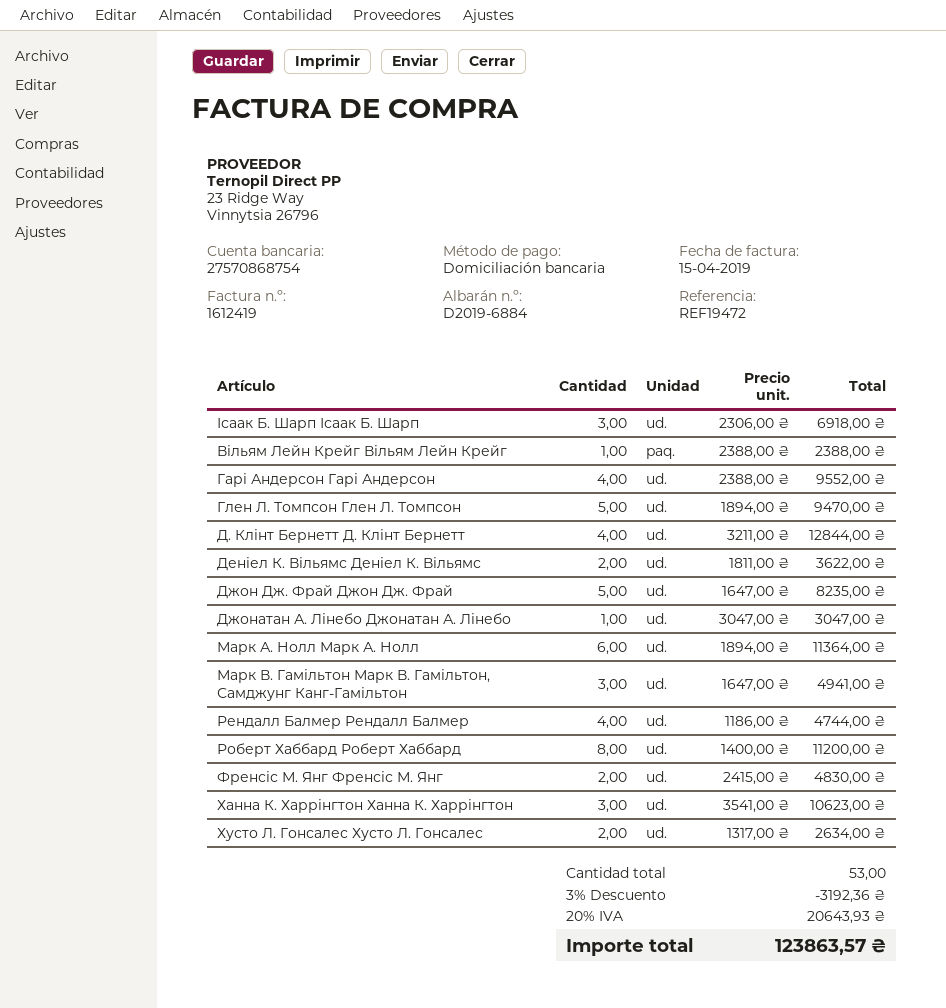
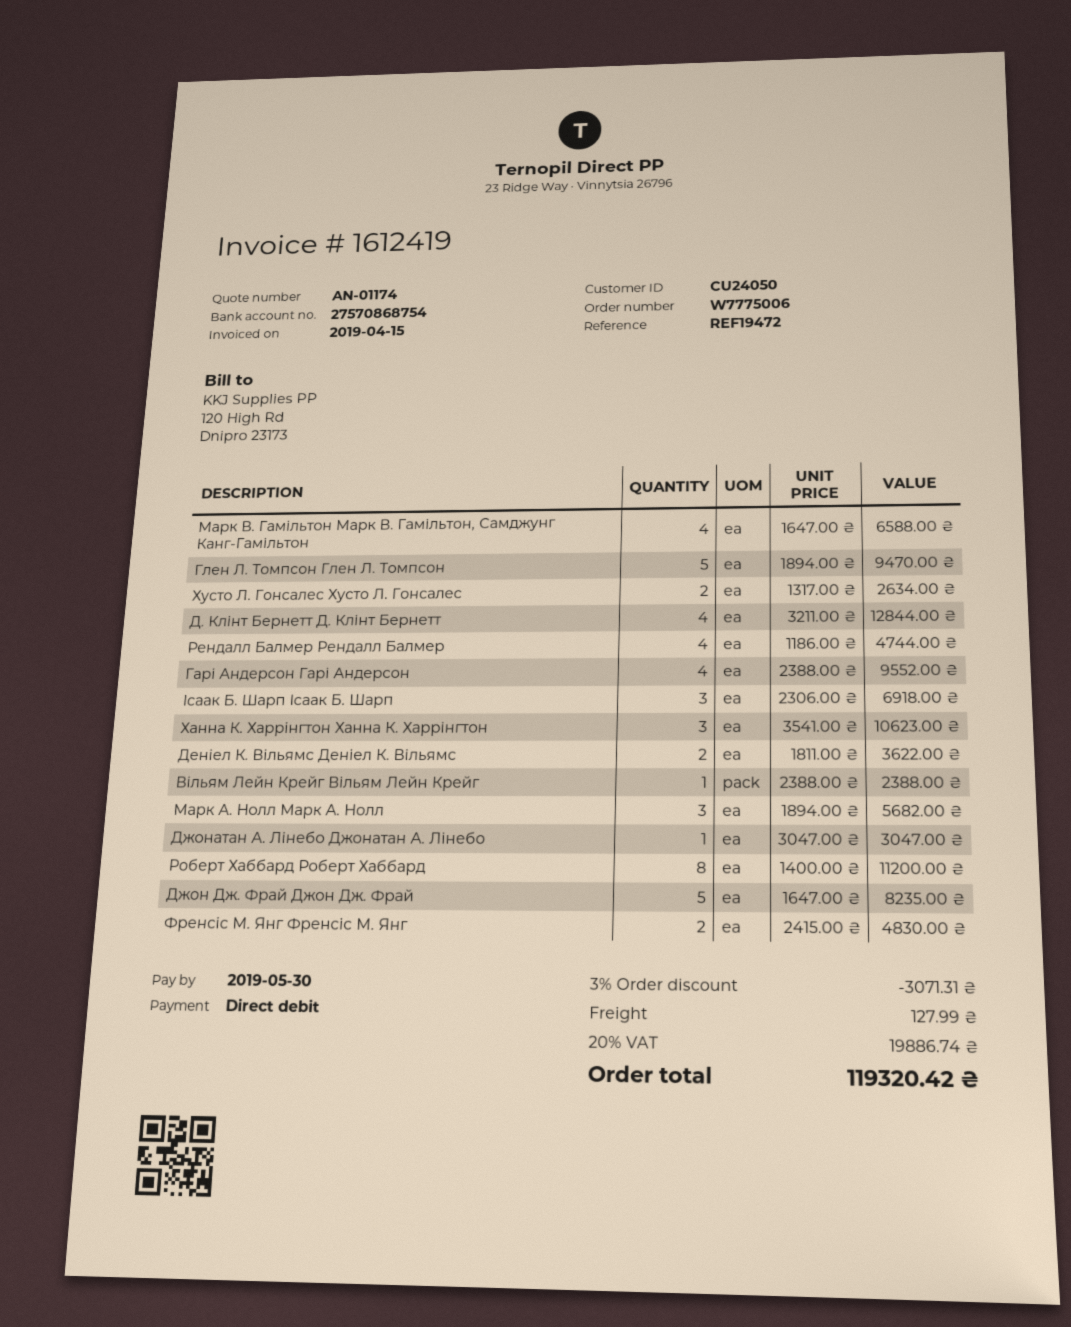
Марк А. Нолл Марк А. Нолл: 6 x 1894.00 = 11364.00 -> 3 x 1894.00 = 5682.00
Марк В. Гамільтон Марк В. Гамільтон, Самджунг Канг-Гамільтон: 3 x 1647.00 = 4941.00 -> 4 x 1647.00 = 6588.00
discount: 3% = 3192.36 -> 3% = 3071.31
shipping: none -> 127.99
tax: 20% = 20643.93 -> 20% = 19886.74
total: 123863.57 -> 119320.42

